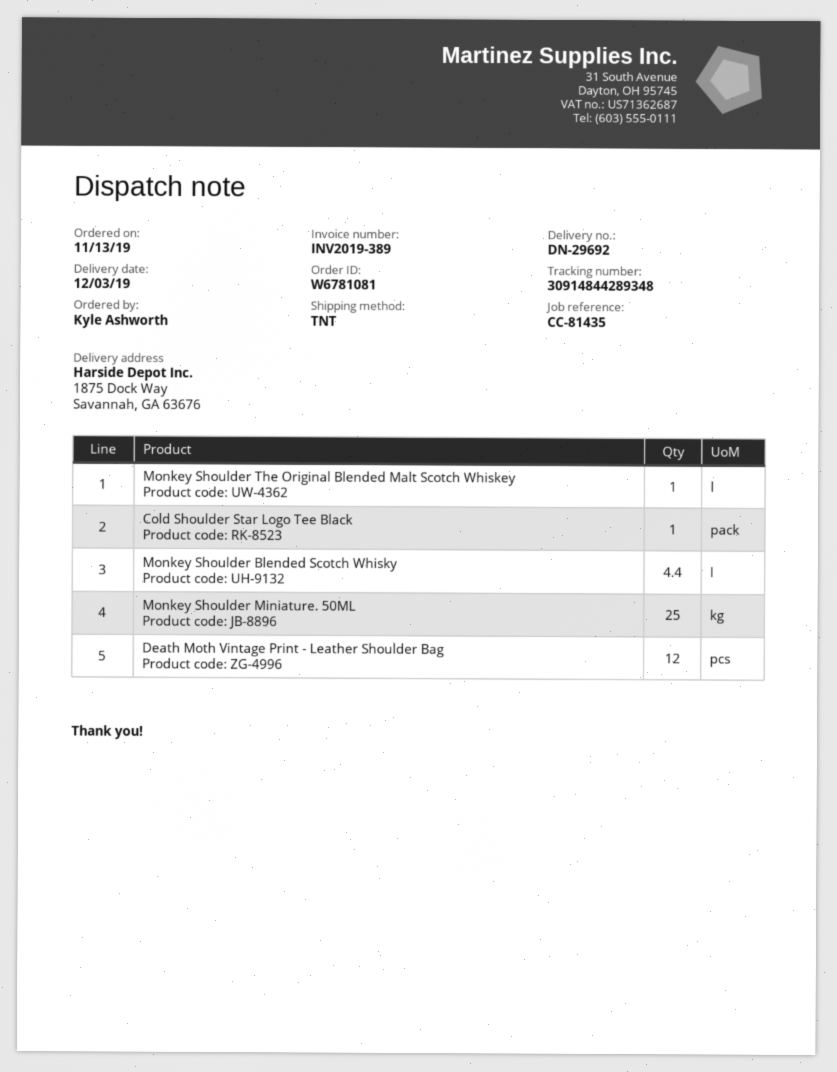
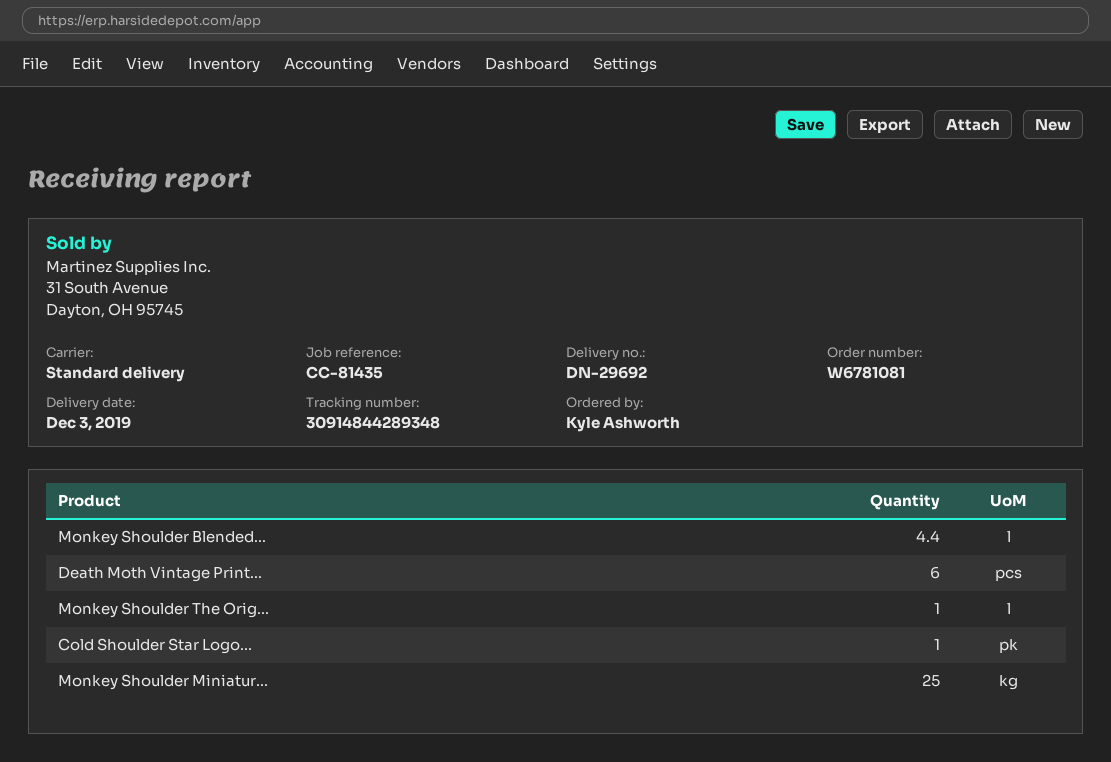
shipping method: TNT -> standard
Death Moth Vintage Print - Leather Shoulder Bag: 12 -> 6

